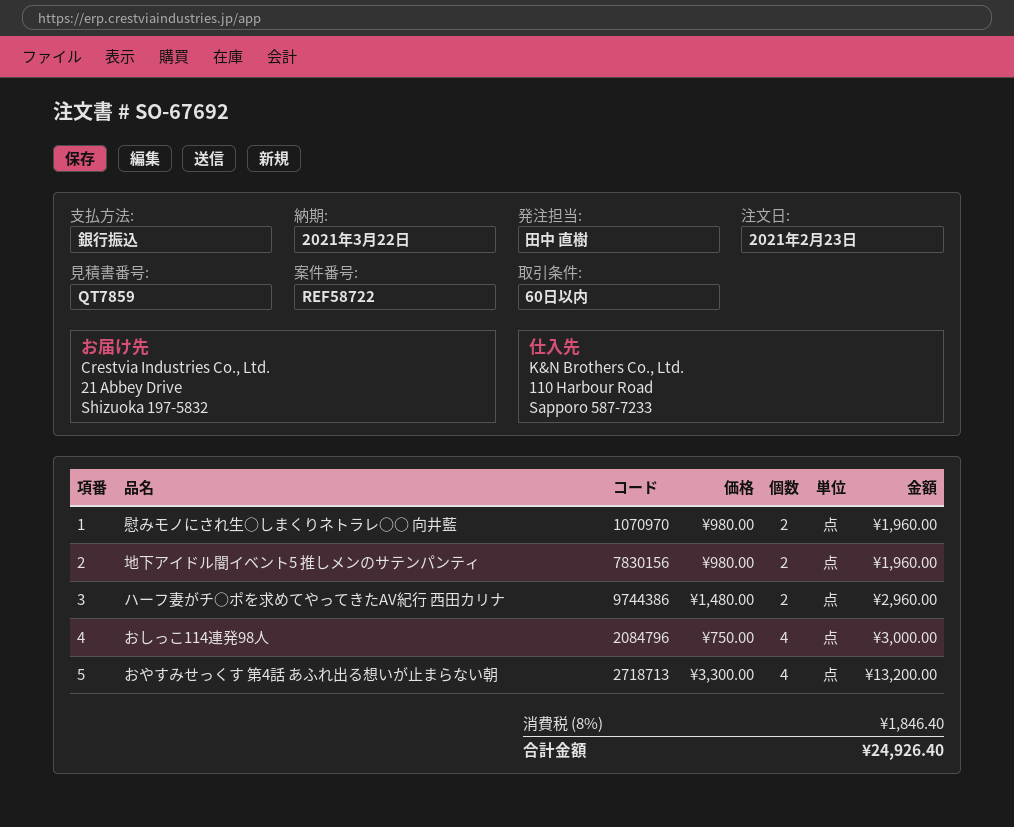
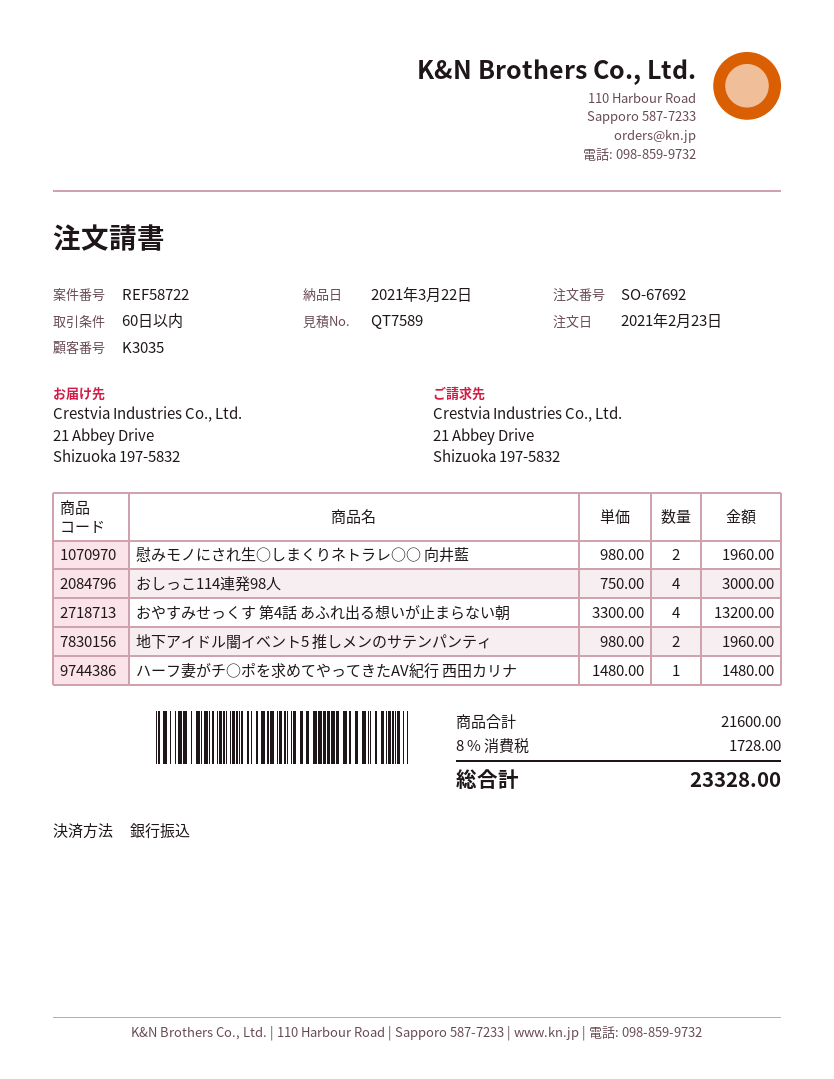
quote number: QT7859 -> QT7589
ハーフ妻がチ○ポを求めてやってきたAV紀行 西田カリナ: 2 x 1480.00 = 2960.00 -> 1 x 1480.00 = 1480.00
tax: 8% = 1846.40 -> 8% = 1728.00
total: 24926.40 -> 23328.00

